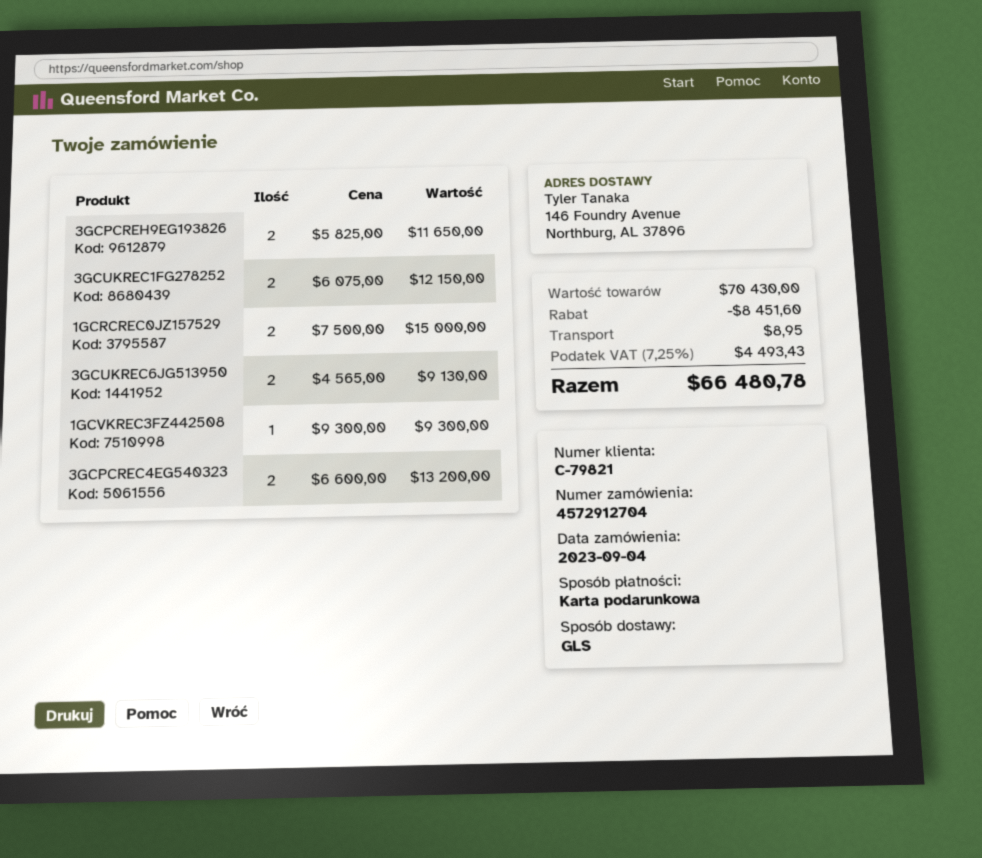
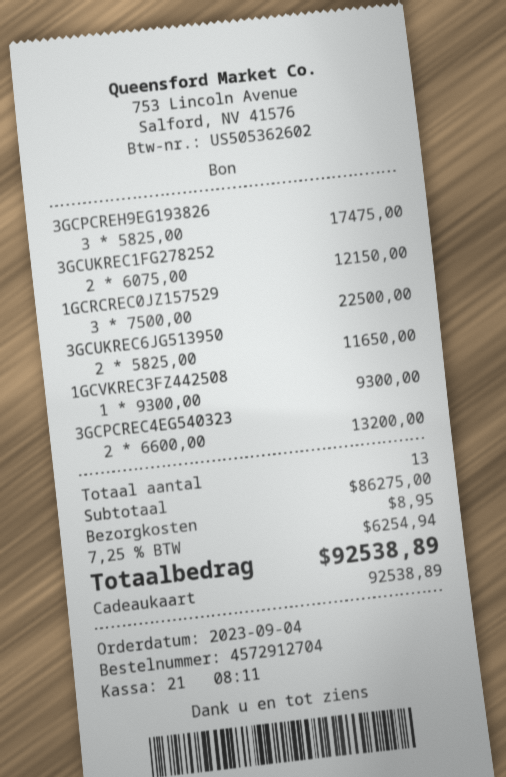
3GCPCREH9EG193826: 2 x 5825.00 = 11650.00 -> 3 x 5825.00 = 17475.00
1GCRCREC0JZ157529: 2 x 7500.00 = 15000.00 -> 3 x 7500.00 = 22500.00
3GCUKREC6JG513950: 2 x 4565.00 = 9130.00 -> 2 x 5825.00 = 11650.00
subtotal: 70430.00 -> 86275.00
discount: 8451.60 -> none
tax: 7.25% = 4493.43 -> 7.25% = 6254.94
total: 66480.78 -> 92538.89

